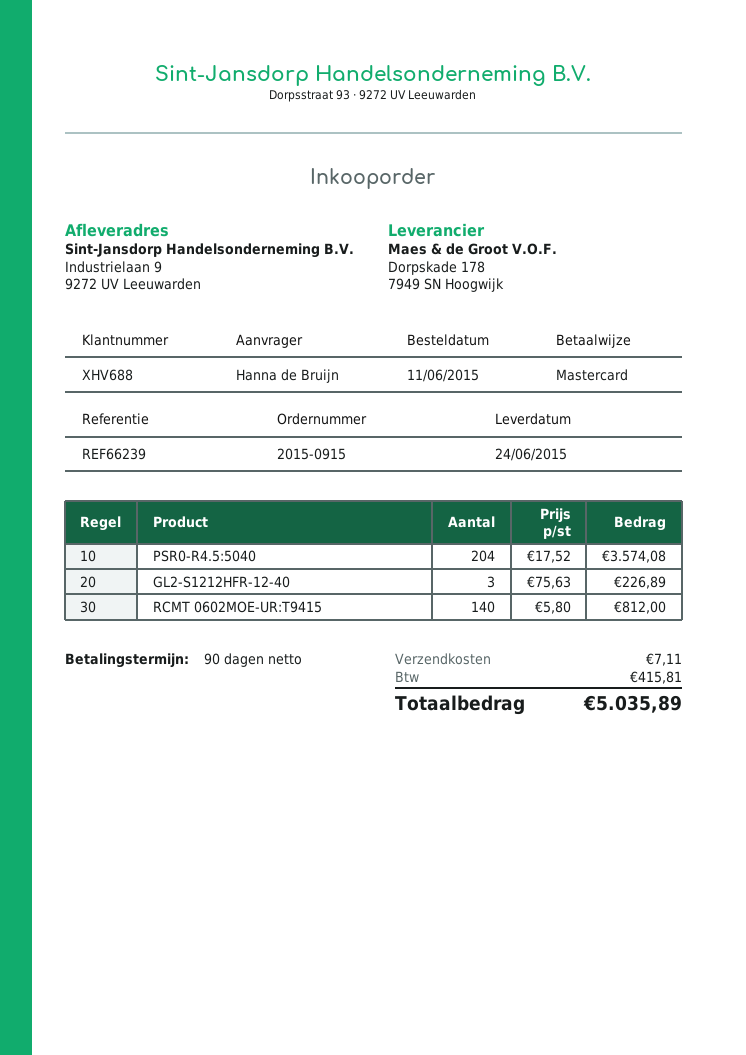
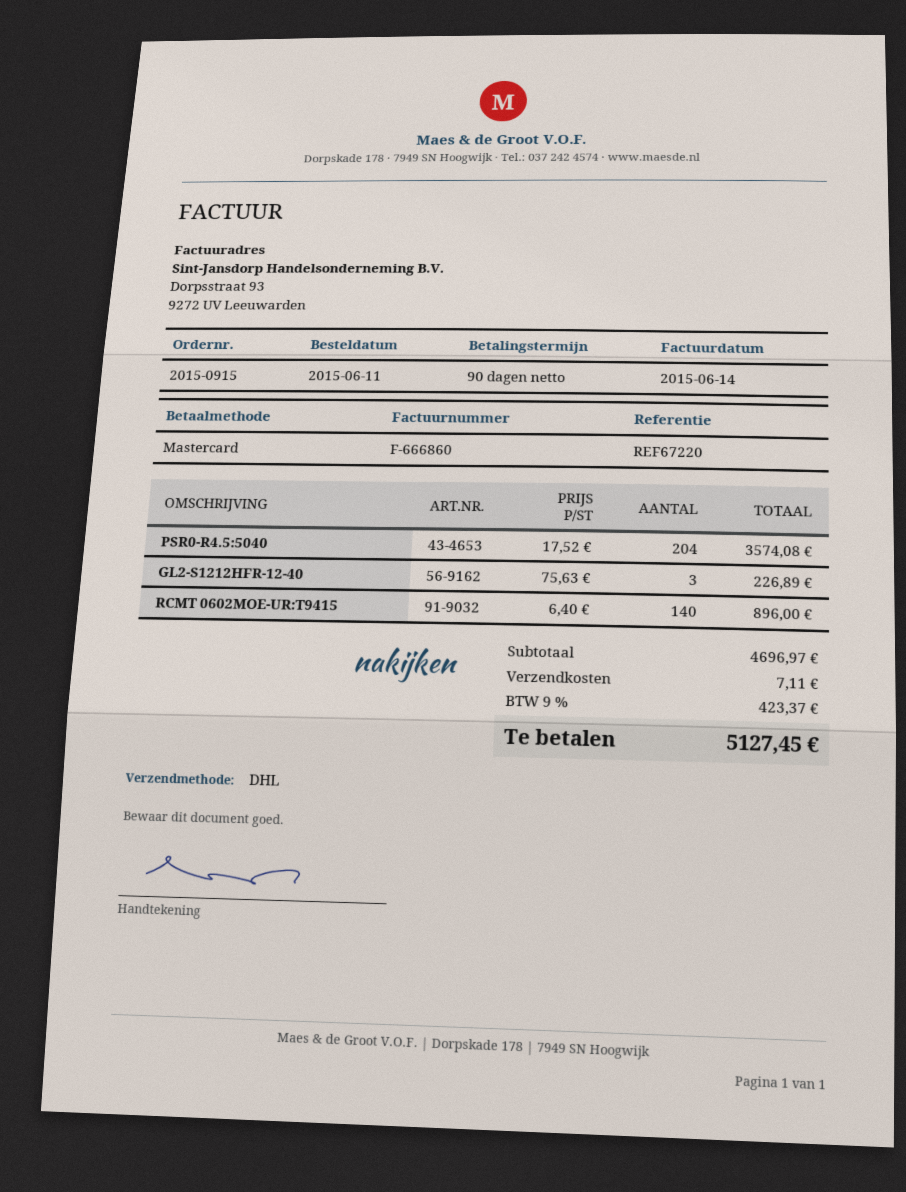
reference: REF66239 -> REF67220
RCMT 0602MOE-UR:T9415: 140 x 5.80 = 812.00 -> 140 x 6.40 = 896.00
tax: 415.81 -> 423.37
total: 5035.89 -> 5127.45

